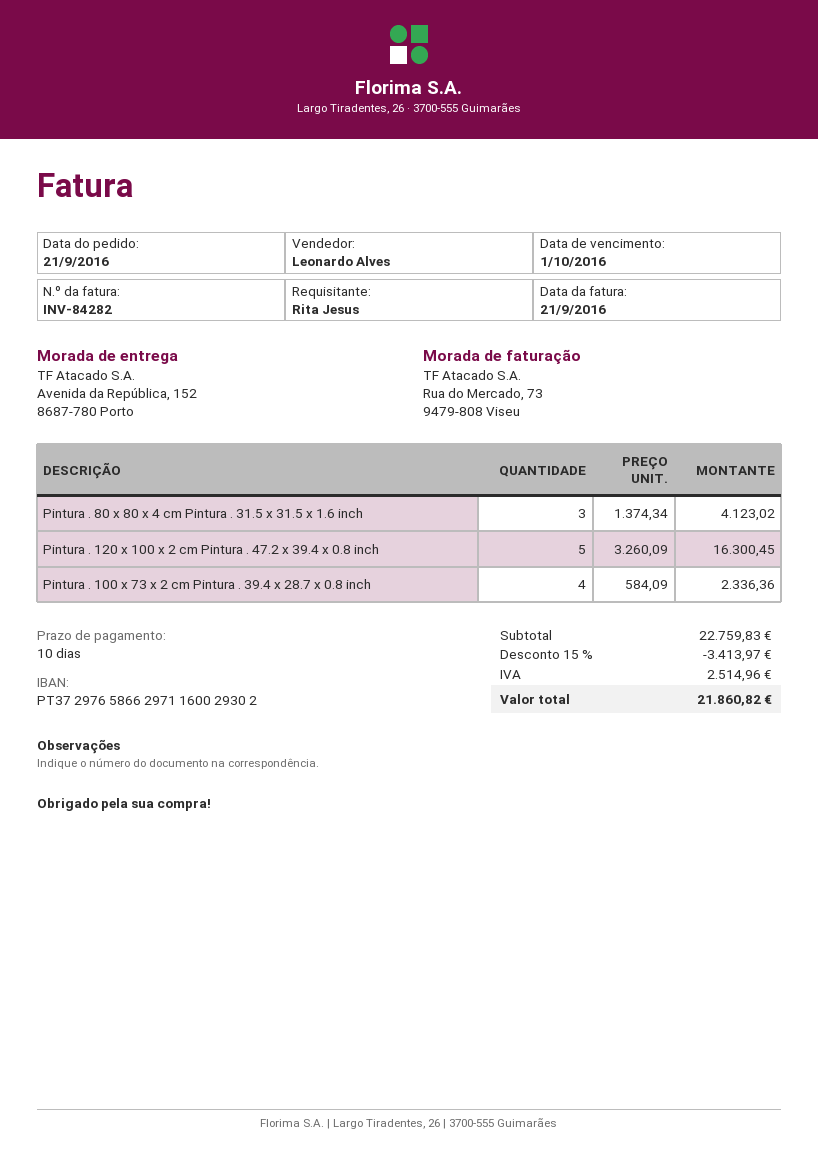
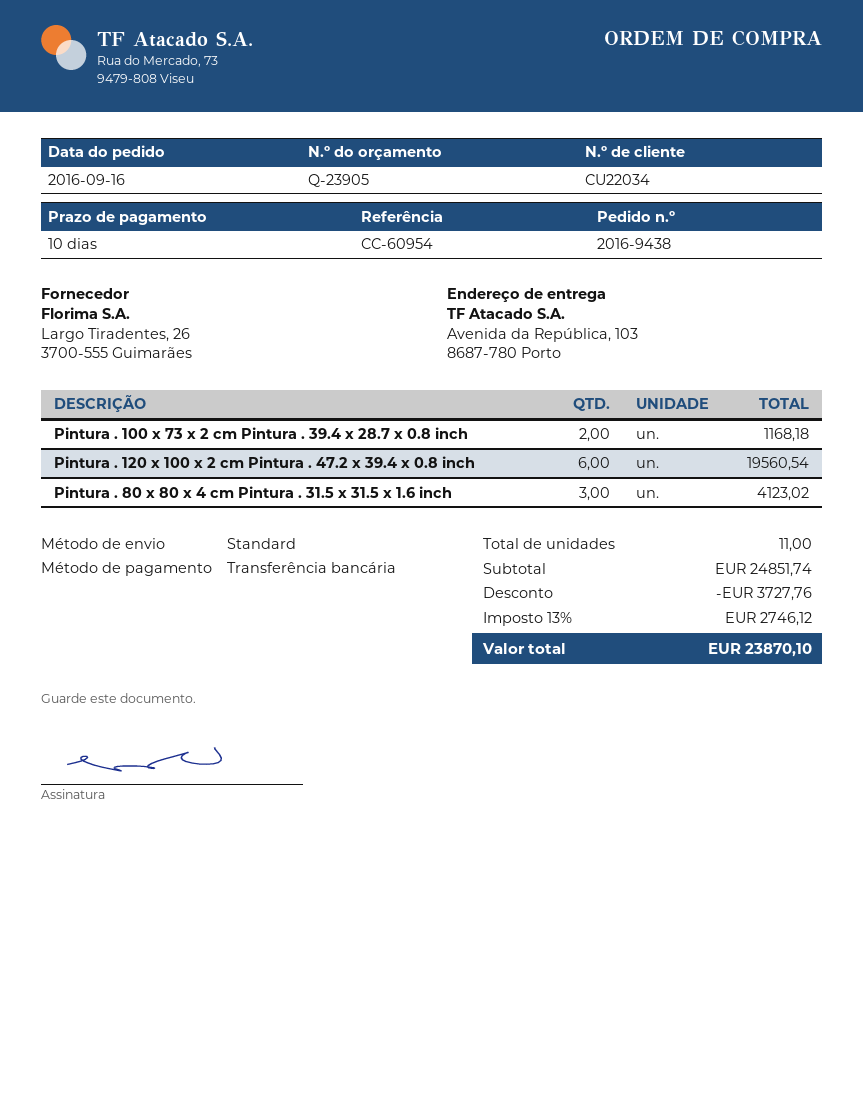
order date: 2016-09-21 -> 2016-09-16
ship to: Avenida da República, 152, 8687-780 Porto -> Avenida da República, 103, 8687-780 Porto
Pintura . 120 x 100 x 2 cm Pintura . 47.2 x 39.4 x 0.8 inch: 5 for 16300.45 -> 6 for 19560.54
Pintura . 100 x 73 x 2 cm Pintura . 39.4 x 28.7 x 0.8 inch: 4 for 2336.36 -> 2 for 1168.18
subtotal: 22759.83 -> 24851.74
discount: 3413.97 -> 3727.76
tax: 2514.96 -> 2746.12
total: 21860.82 -> 23870.10

